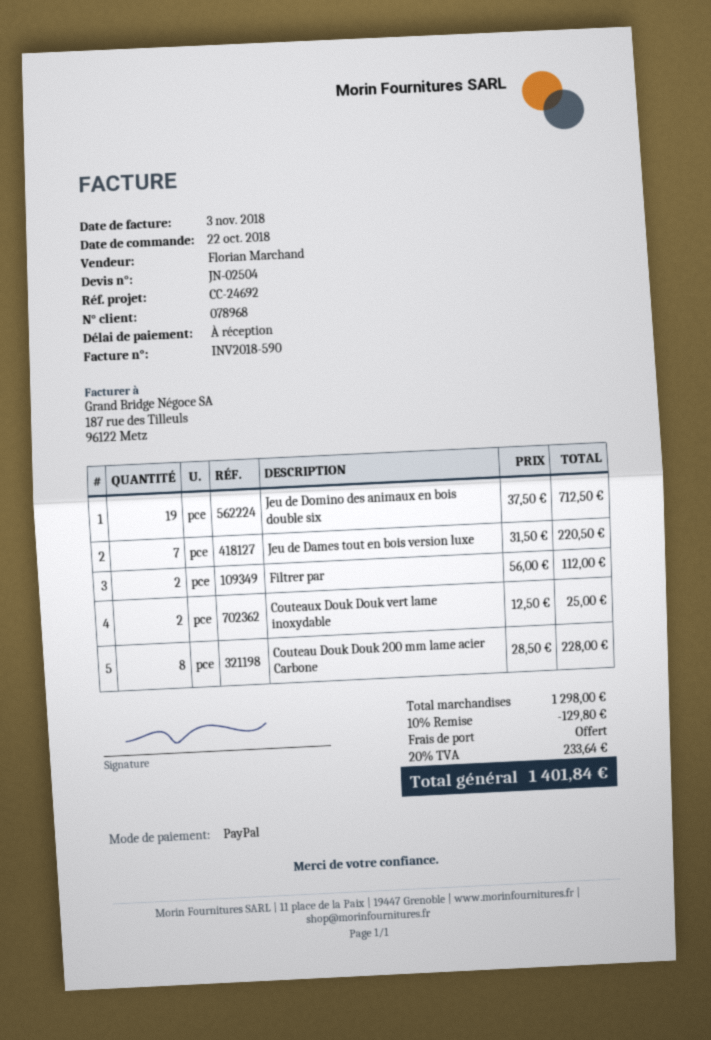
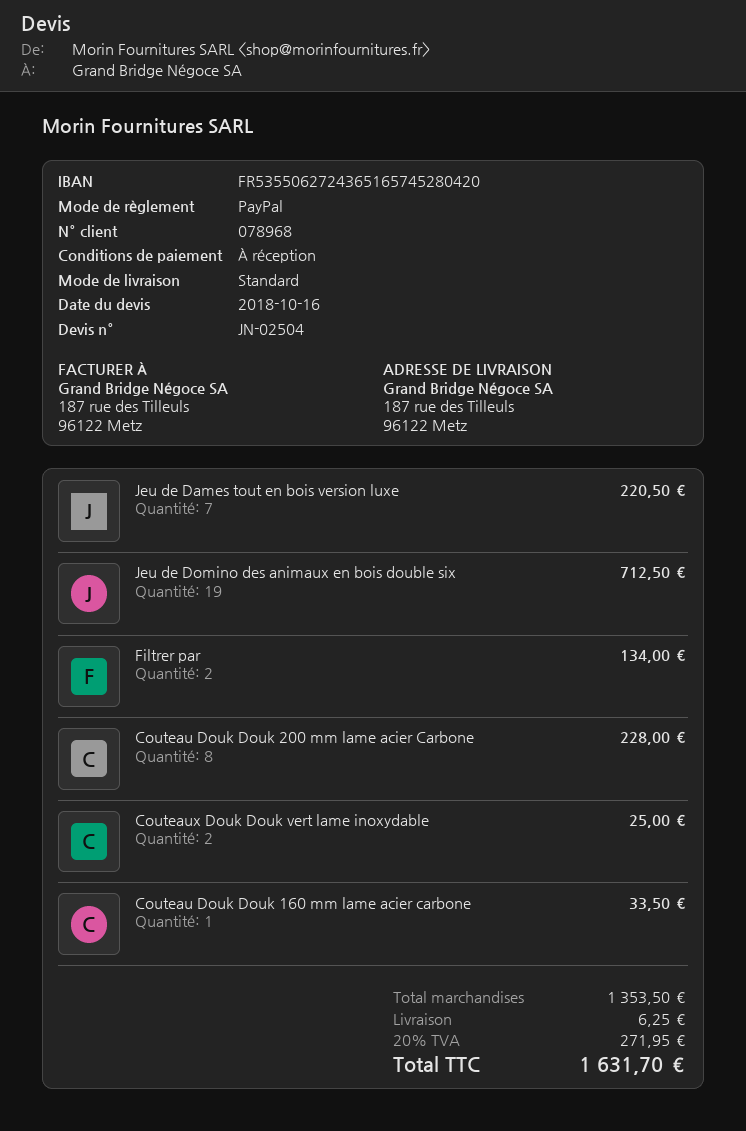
Filtrer par: 2 for 112.00 -> 2 for 134.00
Couteau Douk Douk 160 mm lame acier carbone: none -> 1 for 33.50
subtotal: 1298.00 -> 1353.50
discount: 10% = 129.80 -> none
shipping: 0.00 -> 6.25
tax: 20% = 233.64 -> 20% = 271.95
total: 1401.84 -> 1631.70

